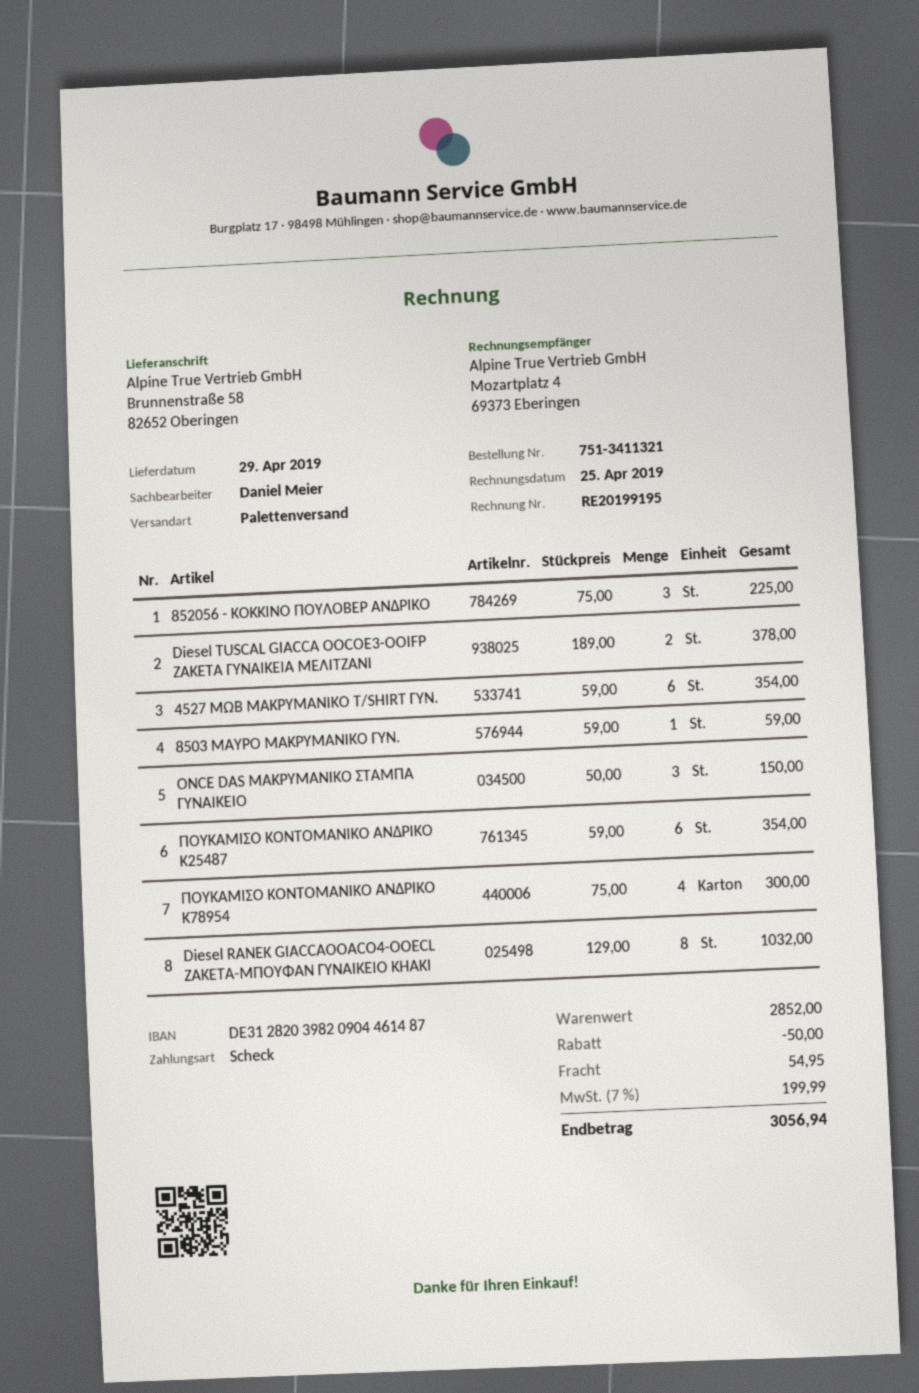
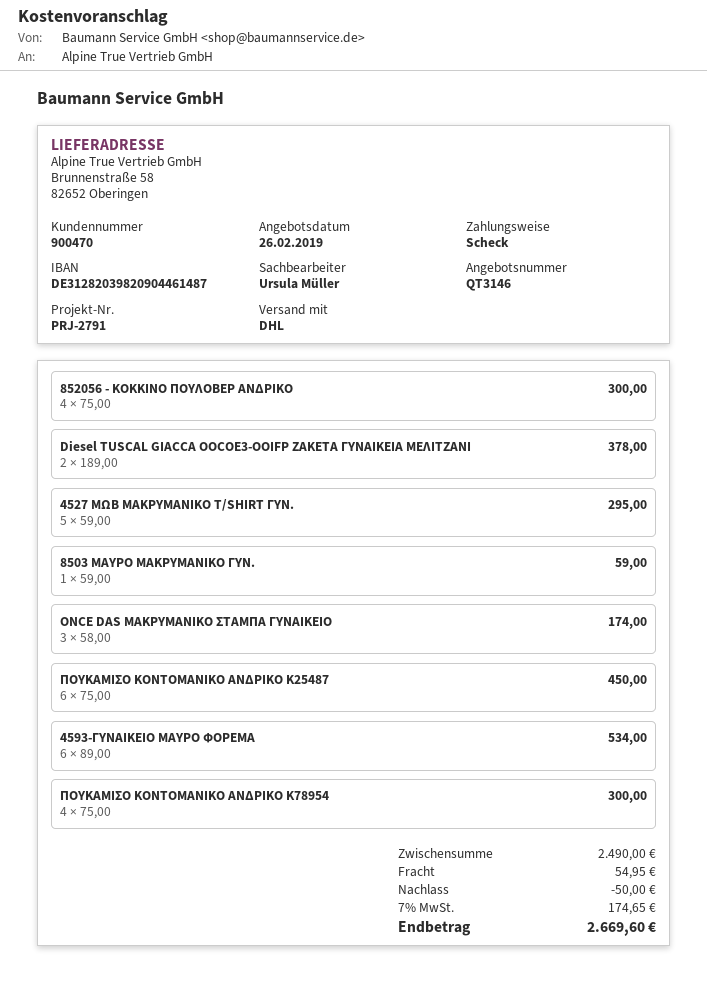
sales rep: Daniel Meier -> Ursula Müller
shipping method: pallet freight -> DHL
852056 - ΚΟΚΚΙΝΟ ΠΟΥΛΟΒΕΡ ΑΝΔΡΙΚΟ: 3 x 75.00 = 225.00 -> 4 x 75.00 = 300.00
4527 ΜΩΒ ΜΑΚΡΥΜΑΝΙΚΟ T/SHIRT ΓΥΝ.: 6 x 59.00 = 354.00 -> 5 x 59.00 = 295.00
ONCE DAS ΜΑΚΡΥΜΑΝΙΚΟ ΣΤΑΜΠΑ ΓΥΝAIKEIO: 3 x 50.00 = 150.00 -> 3 x 58.00 = 174.00
ΠΟΥΚΑΜΙΣΟ ΚΟΝΤΟΜΑΝΙΚΟ ΑΝΔΡΙΚΟ Κ25487: 6 x 59.00 = 354.00 -> 6 x 75.00 = 450.00
Diesel RANEK GIACCAOOACO4-OOECL ΖΑΚΕΤΑ-ΜΠΟΥΦΑΝ ΓΥΝΑΙΚΕΙΟ KHAKI: 8 x 129.00 = 1032.00 -> none
4593-ΓΥΝΑΙΚΕΙΟ ΜΑΥΡΟ ΦΟΡΕΜΑ: none -> 6 x 89.00 = 534.00
subtotal: 2852.00 -> 2490.00
tax: 7% = 199.99 -> 7% = 174.65
total: 3056.94 -> 2669.60

